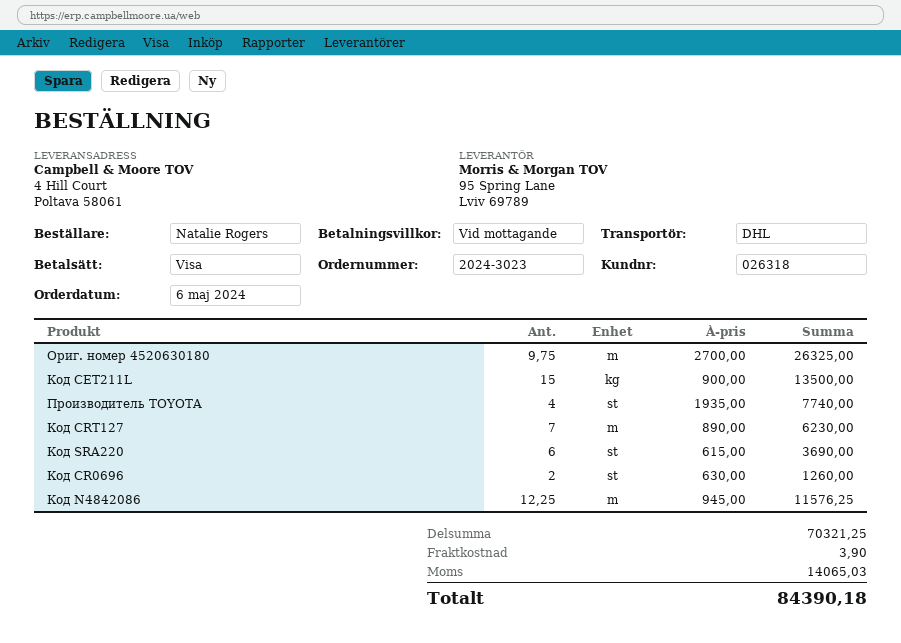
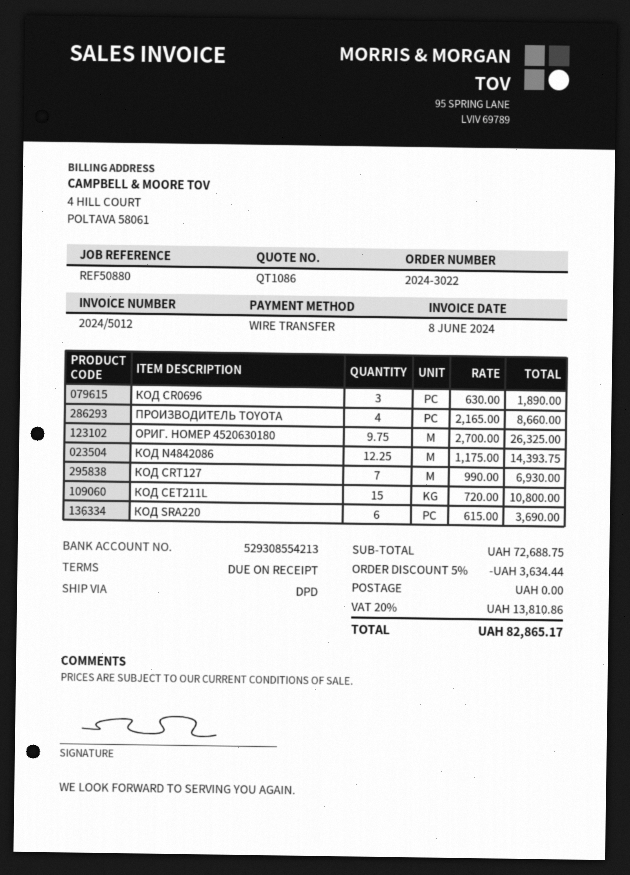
order number: 2024-3023 -> 2024-3022
payment method: Visa -> bank transfer
shipping method: DHL -> DPD
Код CET211L: 15 x 900.00 = 13500.00 -> 15 x 720.00 = 10800.00
Производитель TOYOTA: 4 x 1935.00 = 7740.00 -> 4 x 2165.00 = 8660.00
Код CRT127: 7 x 890.00 = 6230.00 -> 7 x 990.00 = 6930.00
Код CR0696: 2 x 630.00 = 1260.00 -> 3 x 630.00 = 1890.00
Код N4842086: 12.25 x 945.00 = 11576.25 -> 12.25 x 1175.00 = 14393.75
subtotal: 70321.25 -> 72688.75
discount: none -> 5% = 3634.44
shipping: 3.90 -> 0.00
tax: 14065.03 -> 13810.86
total: 84390.18 -> 82865.17

